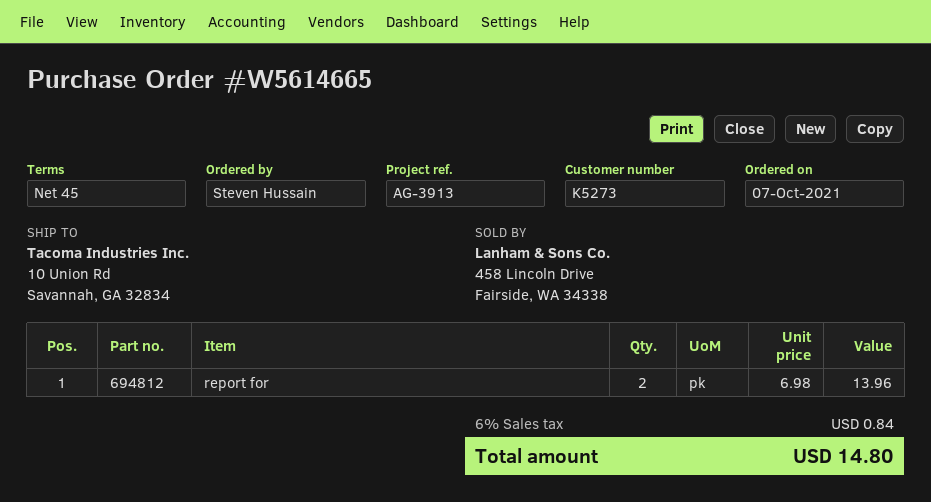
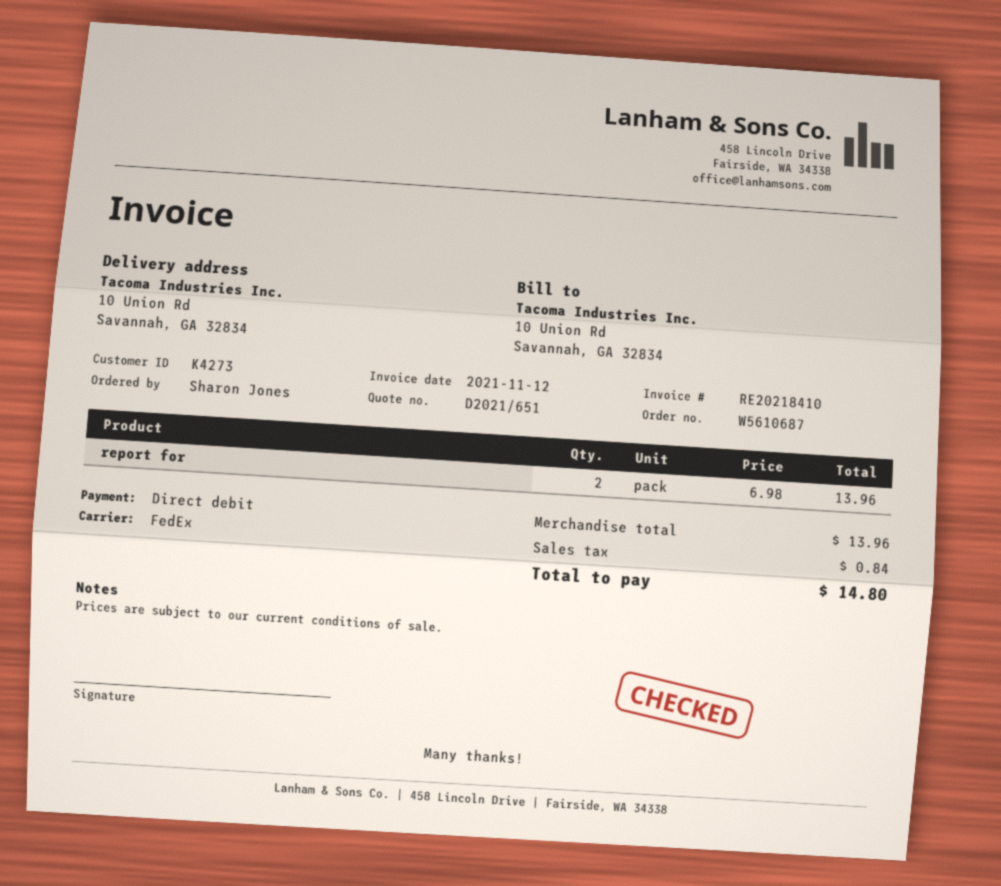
order number: W5614665 -> W5610687
customer number: K5273 -> K4273
ordered by: Steven Hussain -> Sharon Jones

